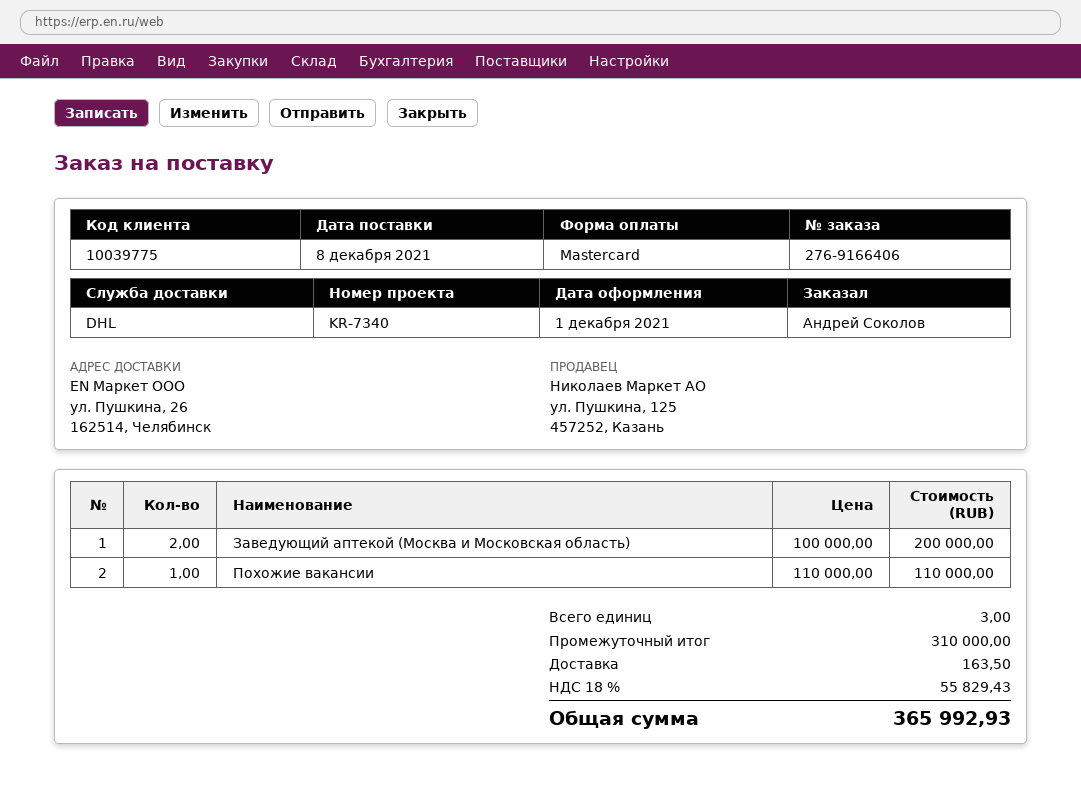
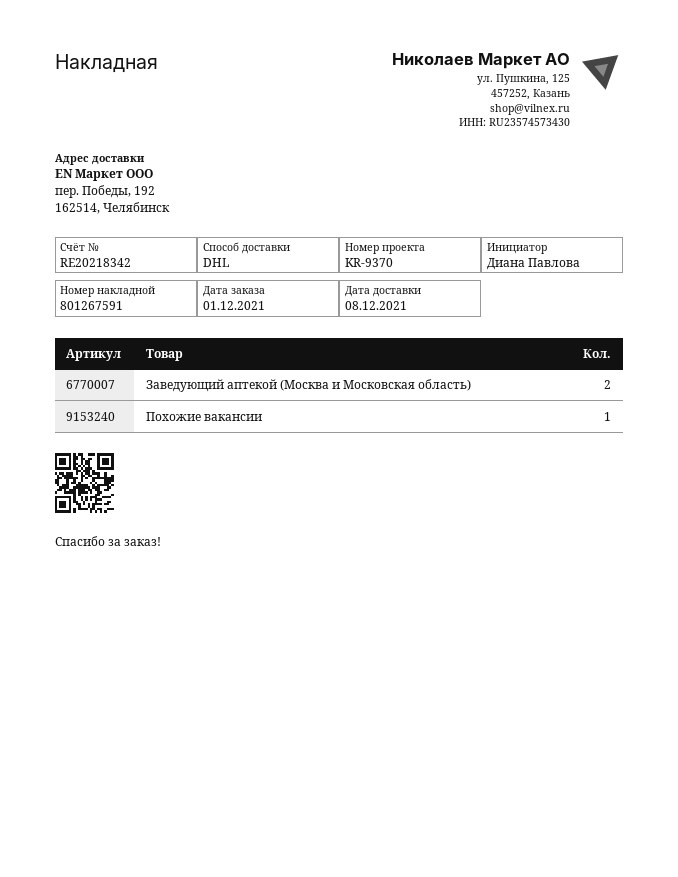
reference: KR-7340 -> KR-9370
ordered by: Андрей Соколов -> Диана Павлова
ship to: ул. Пушкина, 26, 162514, Челябинск -> пер. Победы, 192, 162514, Челябинск

